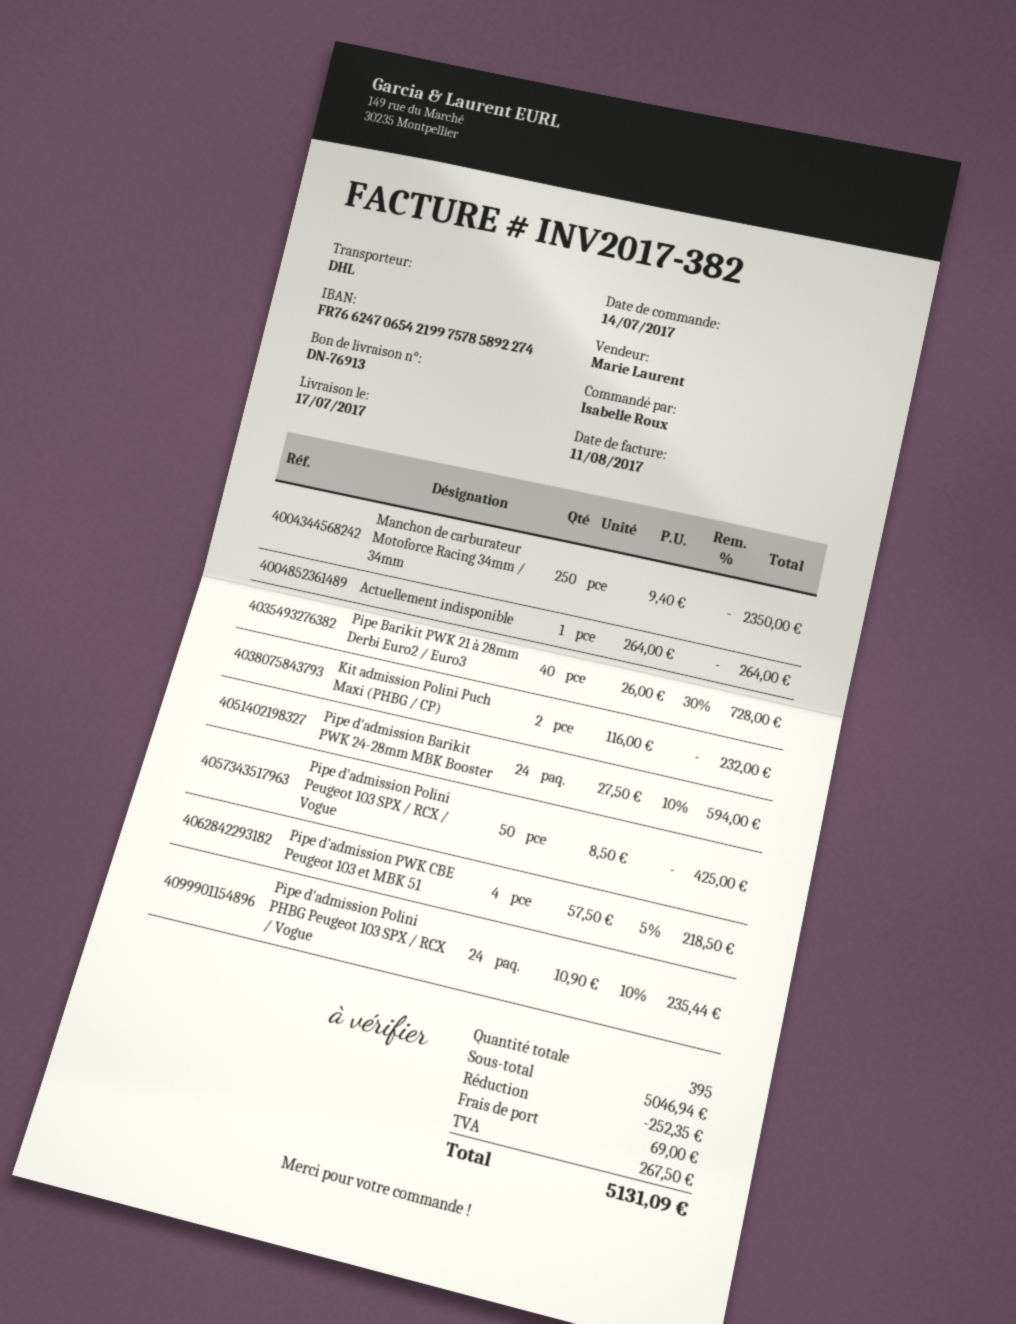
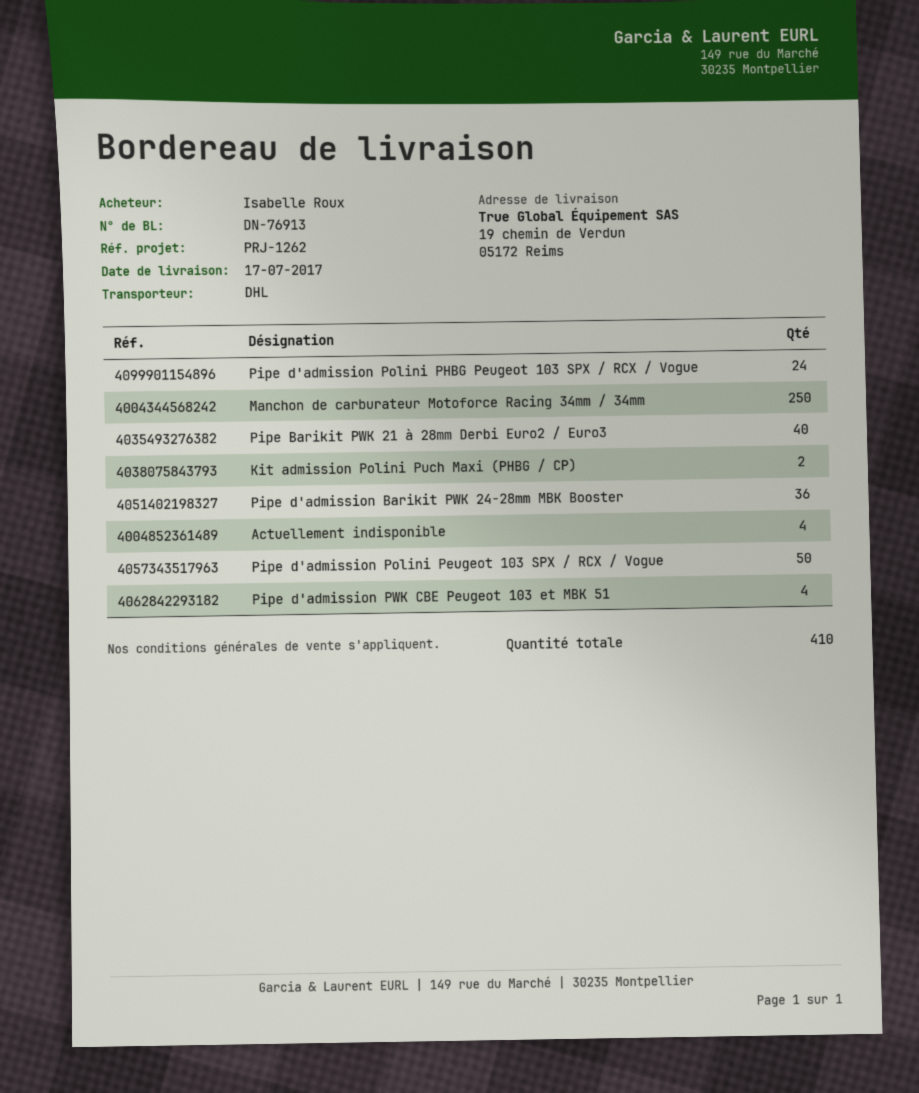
Actuellement indisponible: 1 -> 4
Pipe d'admission Barikit PWK 24-28mm MBK Booster: 24 -> 36
total quantity: 395 -> 410

